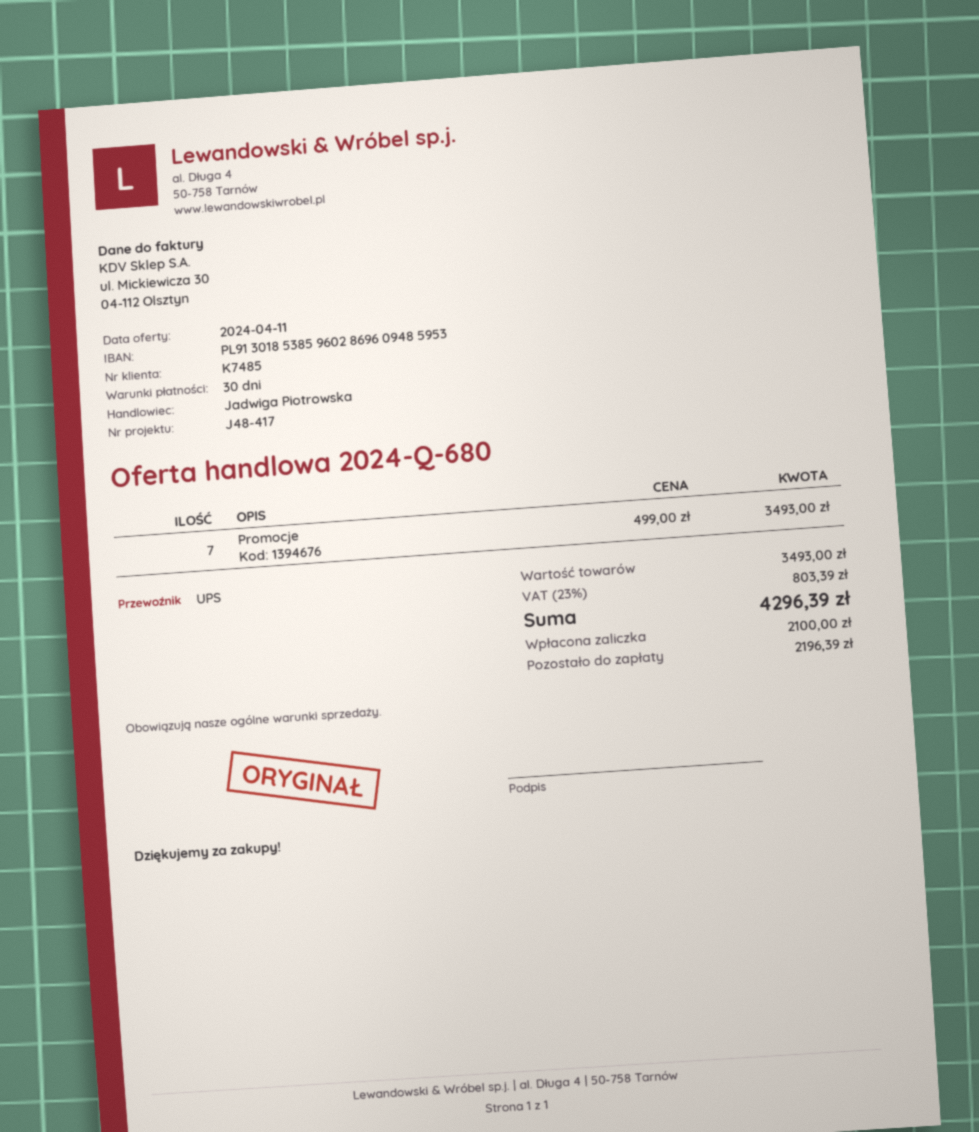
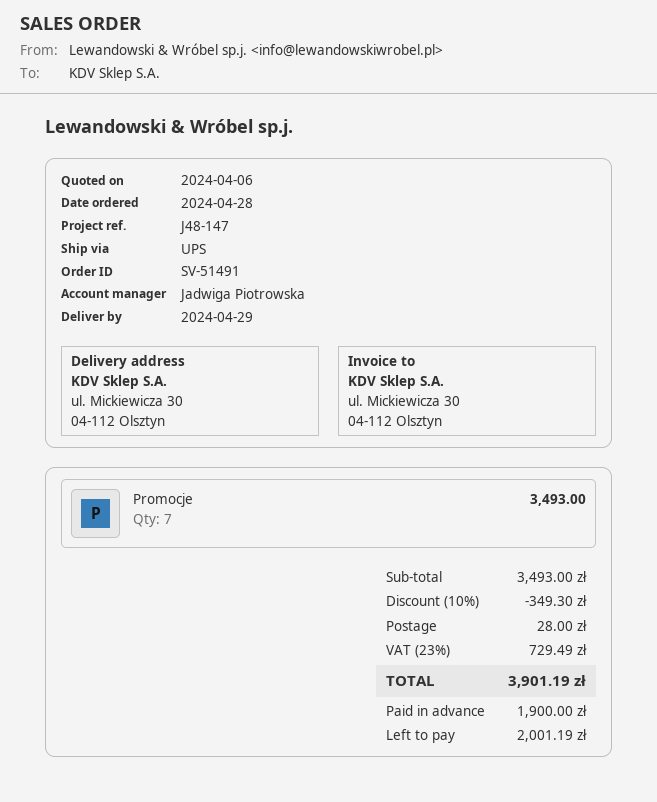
quote date: 2024-04-11 -> 2024-04-06
reference: J48-417 -> J48-147
discount: none -> 10% = 349.30
shipping: none -> 28.00
tax: 23% = 803.39 -> 23% = 729.49
total: 4296.39 -> 3901.19
deposit: 2100.00 -> 1900.00
balance: 2196.39 -> 2001.19

